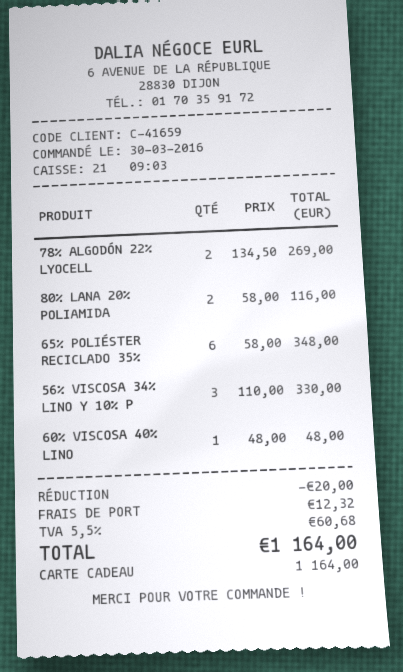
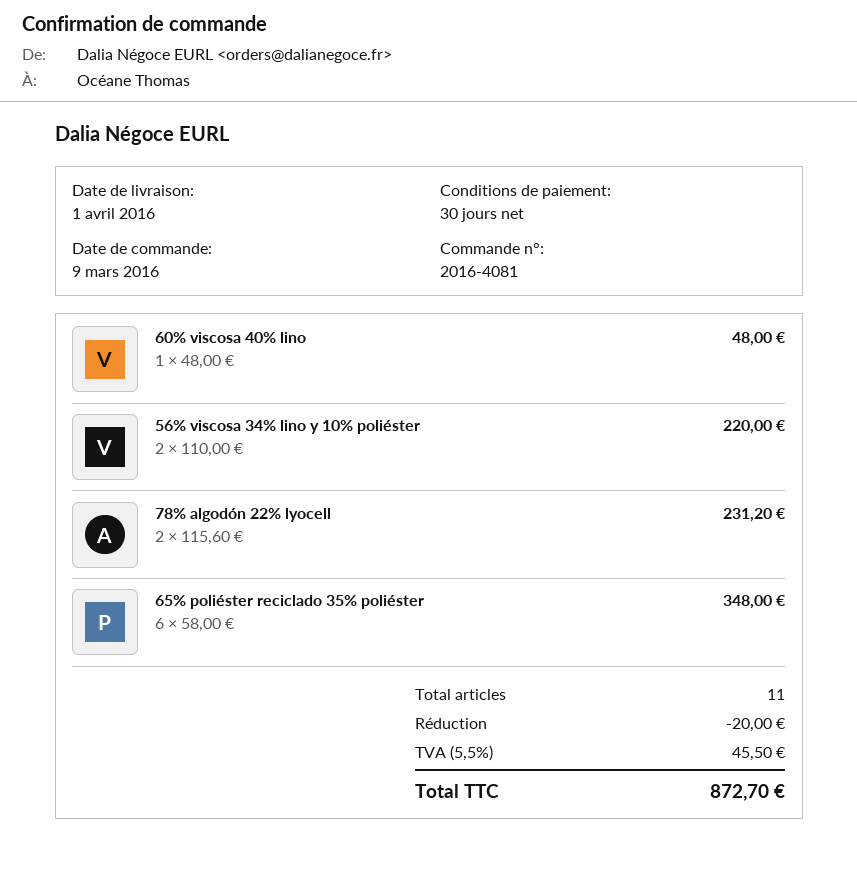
order date: 2016-03-30 -> 2016-03-09
78% ALGODÓN 22% LYOCELL: 2 x 134.50 = 269.00 -> 2 x 115.60 = 231.20
80% LANA 20% POLIAMIDA: 2 x 58.00 = 116.00 -> none
56% VISCOSA 34% LINO Y 10% P: 3 x 110.00 = 330.00 -> 2 x 110.00 = 220.00
shipping: 12.32 -> none
tax: 5.5% = 60.68 -> 5.5% = 45.50
total: 1164.00 -> 872.70

